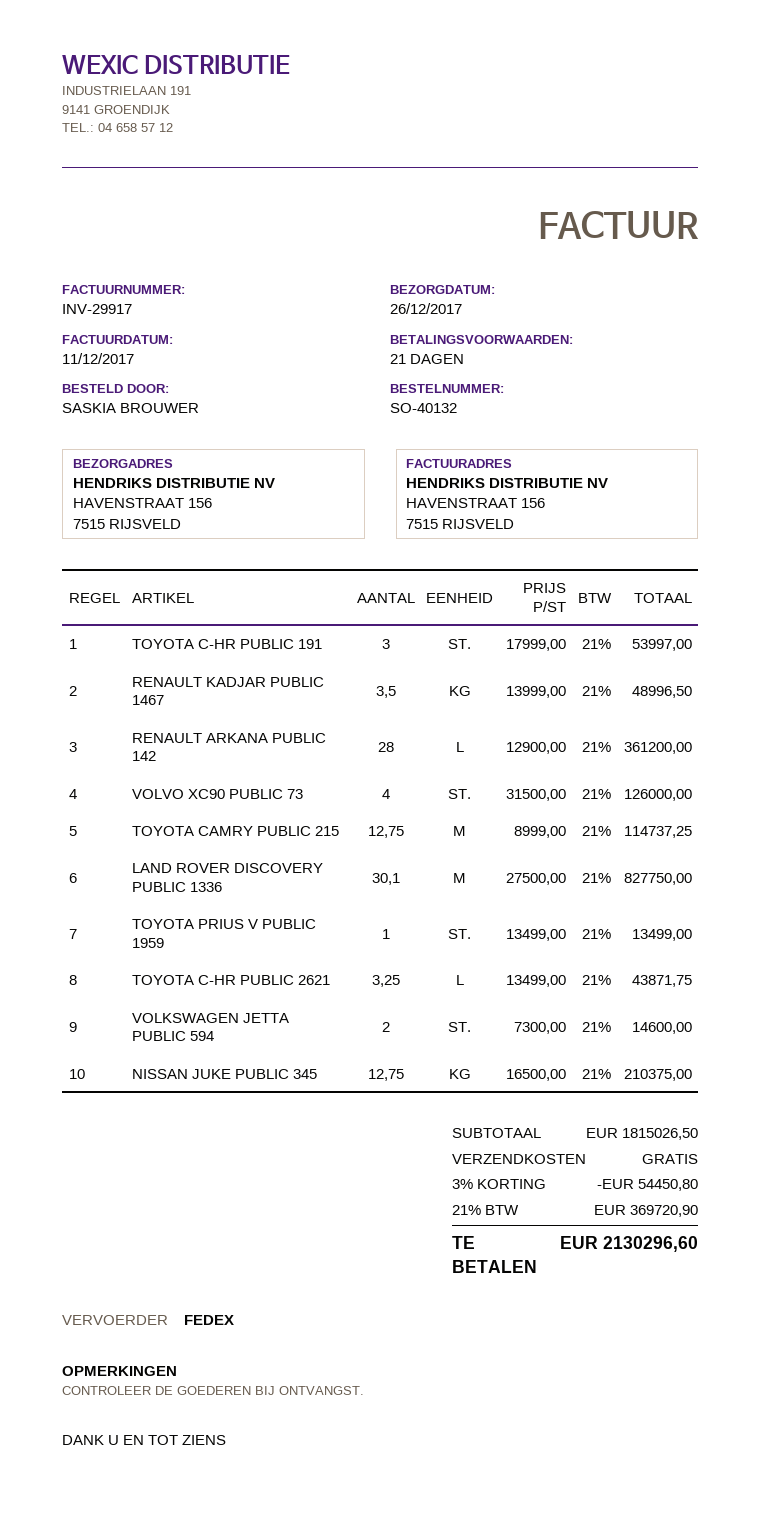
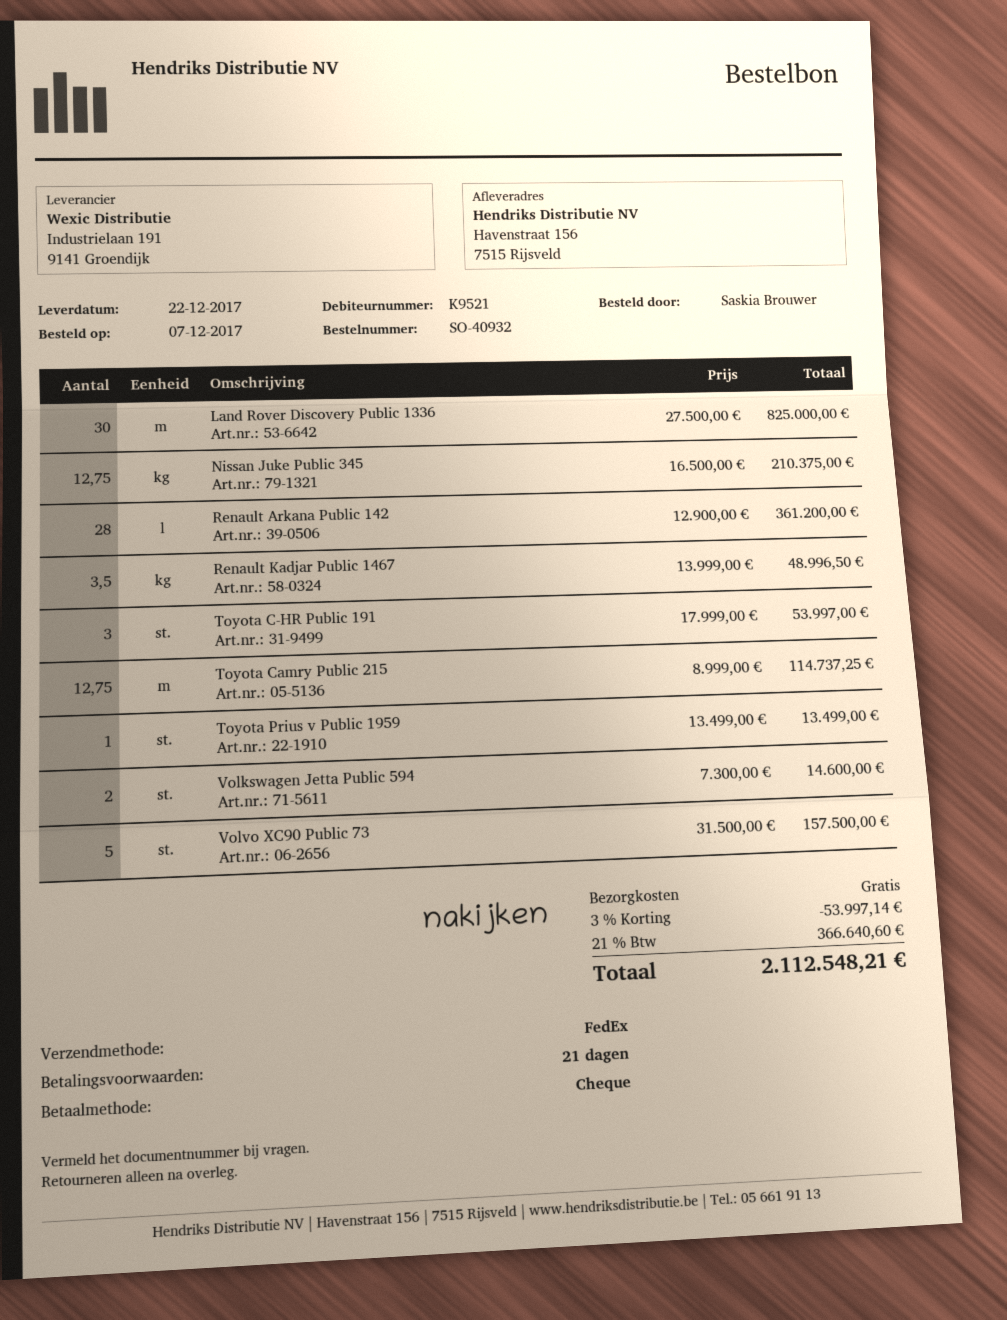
order number: SO-40132 -> SO-40932
delivery date: 2017-12-26 -> 2017-12-22
VOLVO XC90 PUBLIC 73: 4 x 31500.00 = 126000.00 -> 5 x 31500.00 = 157500.00
LAND ROVER DISCOVERY PUBLIC 1336: 30.1 x 27500.00 = 827750.00 -> 30 x 27500.00 = 825000.00
TOYOTA C-HR PUBLIC 2621: 3.25 x 13499.00 = 43871.75 -> none
discount: 3% = 54450.80 -> 3% = 53997.14
tax: 21% = 369720.90 -> 21% = 366640.60
total: 2130296.60 -> 2112548.21

